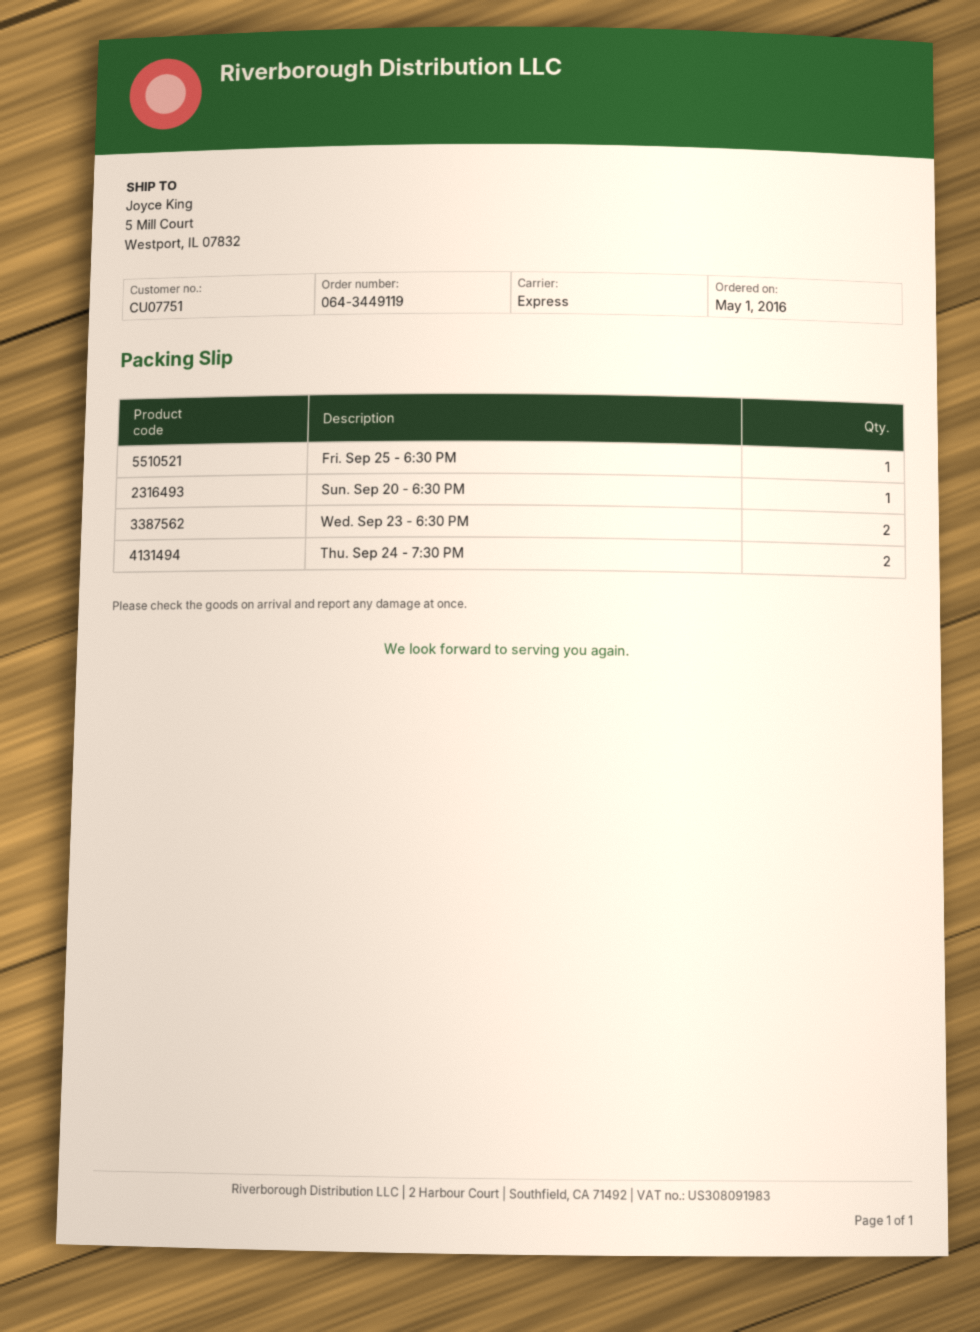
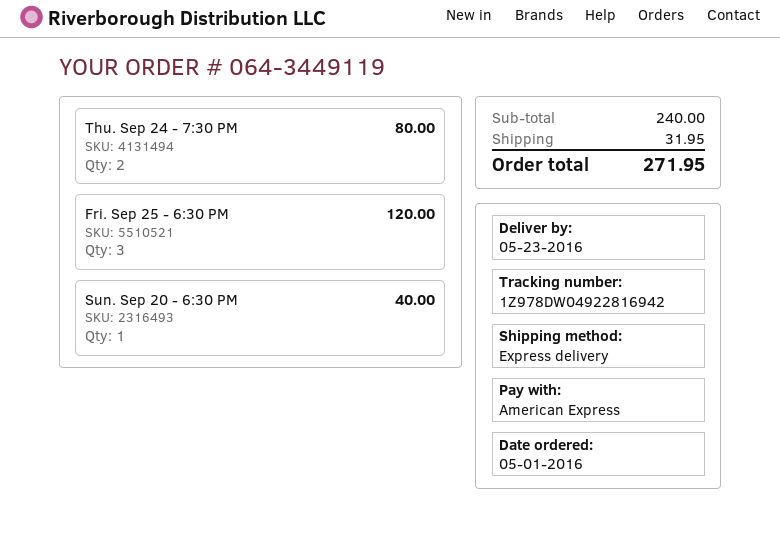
Fri. Sep 25 - 6:30 PM: 1 -> 3
Wed. Sep 23 - 6:30 PM: 2 -> none

